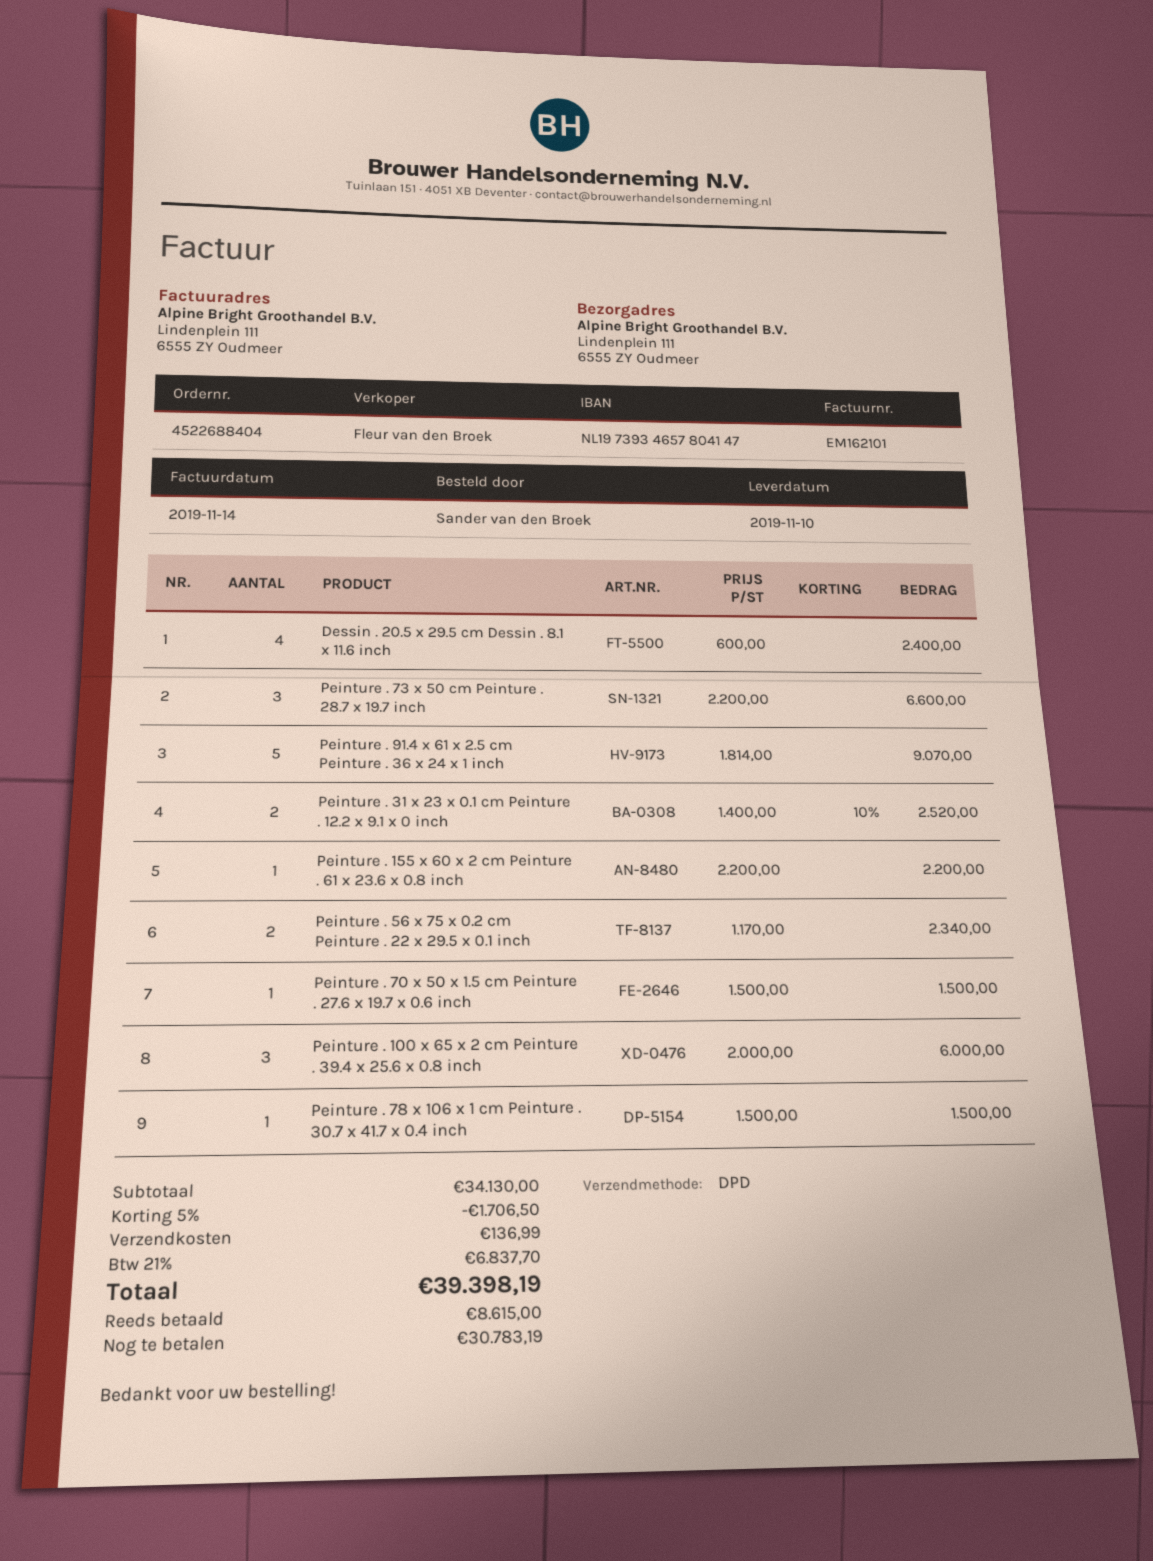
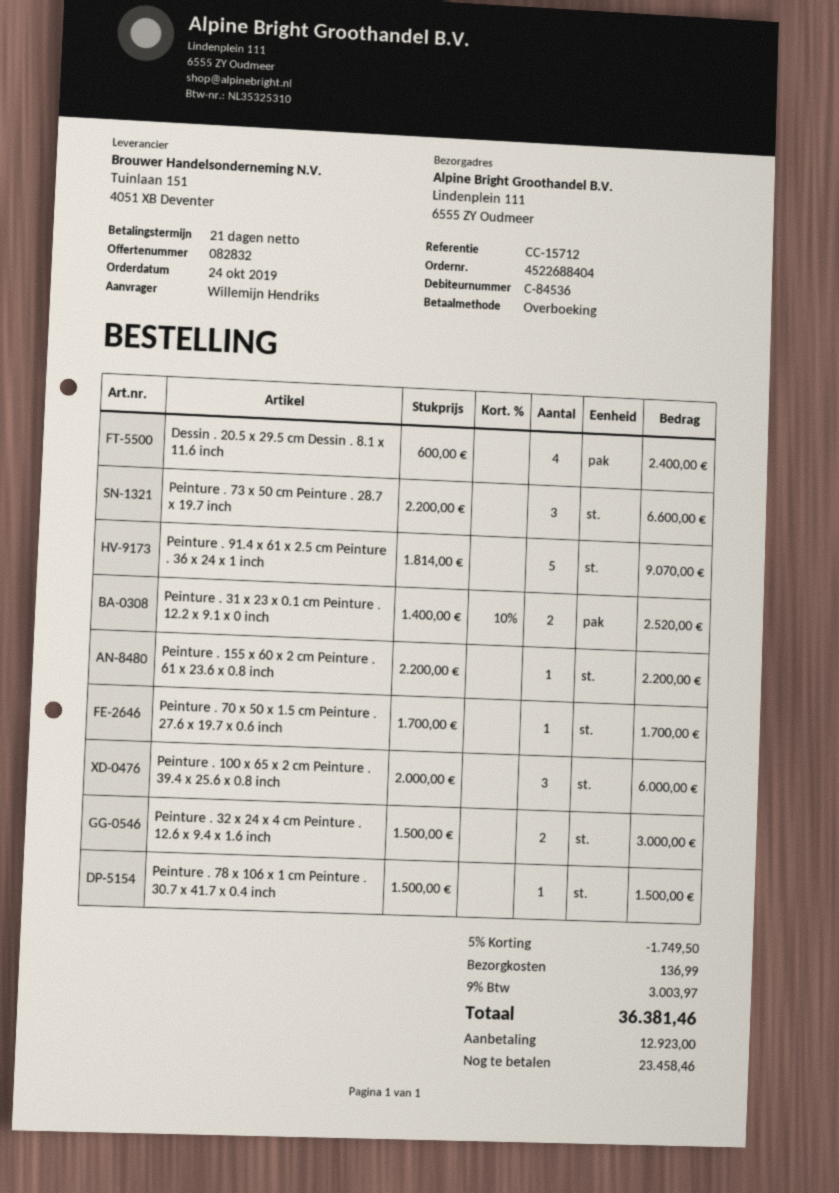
ordered by: Sander van den Broek -> Willemijn Hendriks
Peinture . 56 x 75 x 0.2 cm Peinture . 22 x 29.5 x 0.1 inch: 2 x 1170.00 = 2340.00 -> none
Peinture . 70 x 50 x 1.5 cm Peinture . 27.6 x 19.7 x 0.6 inch: 1 x 1500.00 = 1500.00 -> 1 x 1700.00 = 1700.00
Peinture . 32 x 24 x 4 cm Peinture . 12.6 x 9.4 x 1.6 inch: none -> 2 x 1500.00 = 3000.00
discount: 5% = 1706.50 -> 5% = 1749.50
tax: 21% = 6837.70 -> 9% = 3003.97
total: 39398.19 -> 36381.46
deposit: 8615.00 -> 12923.00
balance: 30783.19 -> 23458.46

